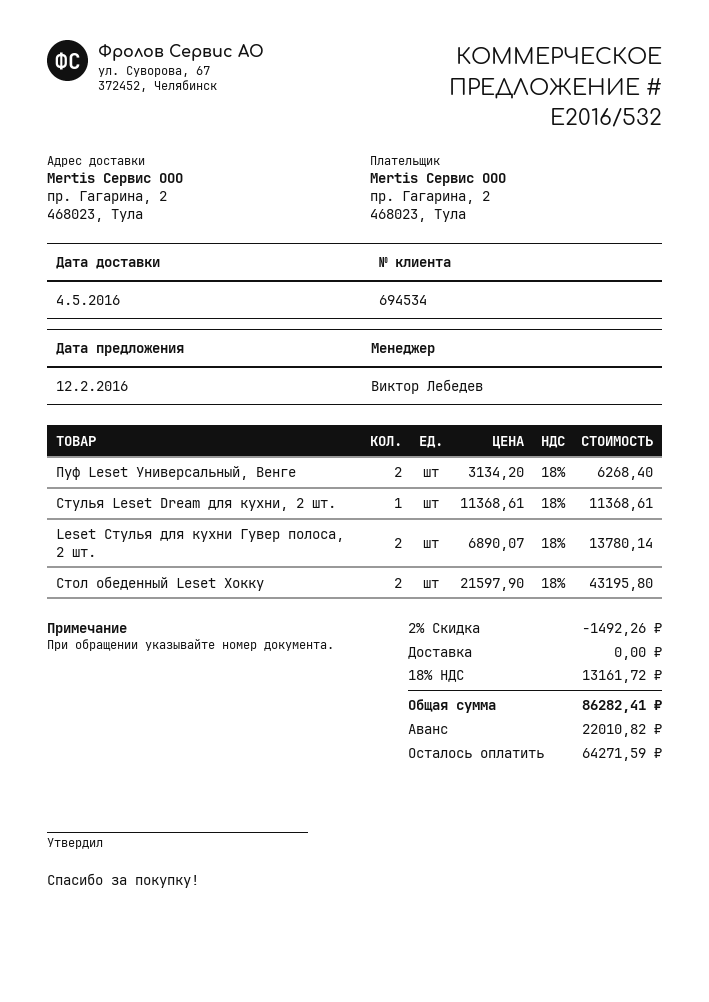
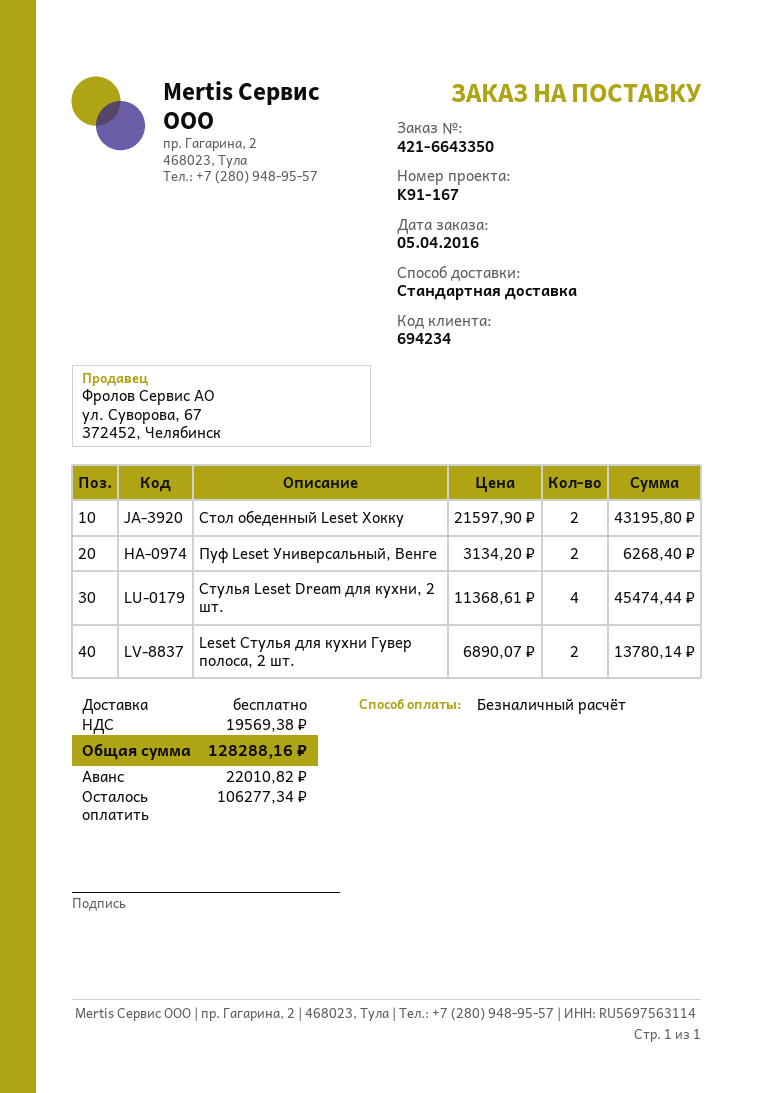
customer number: 694534 -> 694234
Стулья Leset Dream для кухни, 2 шт.: 1 x 11368.61 = 11368.61 -> 4 x 11368.61 = 45474.44
discount: 2% = 1492.26 -> none
tax: 13161.72 -> 19569.38
total: 86282.41 -> 128288.16
balance: 64271.59 -> 106277.34

